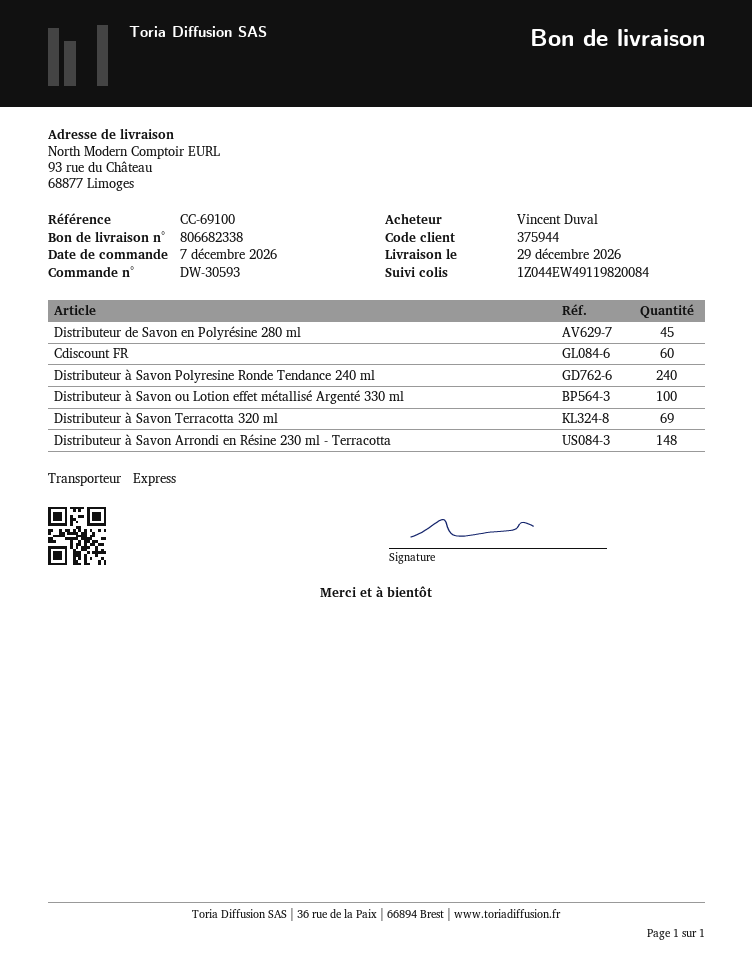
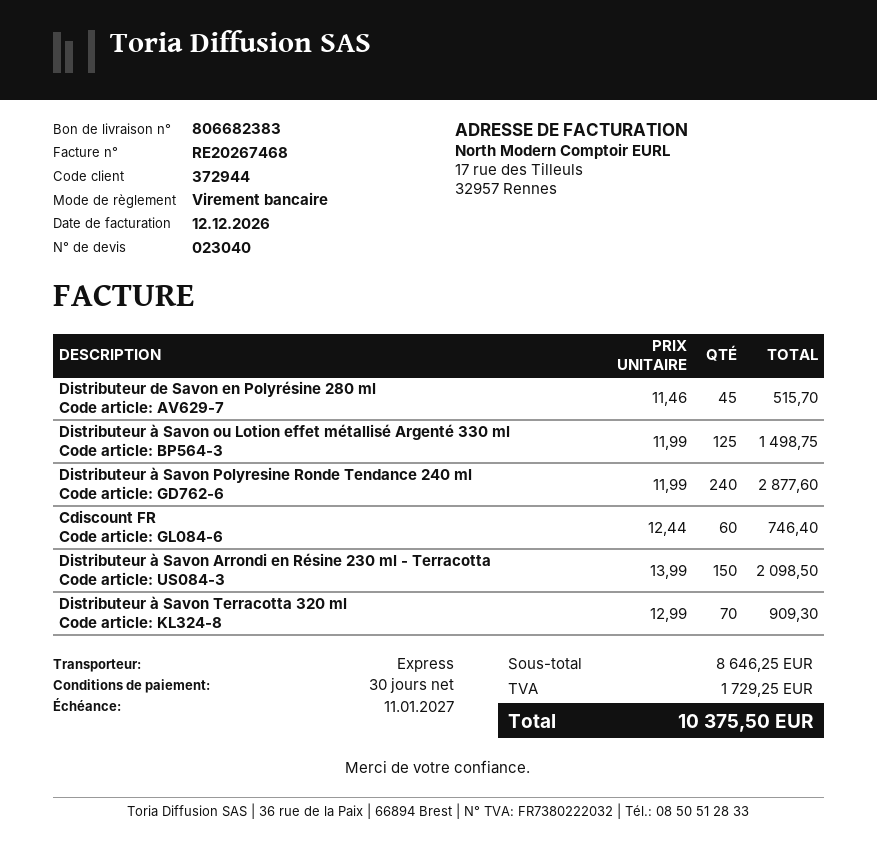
delivery note number: 806682338 -> 806682383
customer number: 375944 -> 372944
Distributeur à Savon ou Lotion effet métallisé Argenté 330 ml: 100 -> 125
Distributeur à Savon Terracotta 320 ml: 69 -> 70
Distributeur à Savon Arrondi en Résine 230 ml - Terracotta: 148 -> 150

